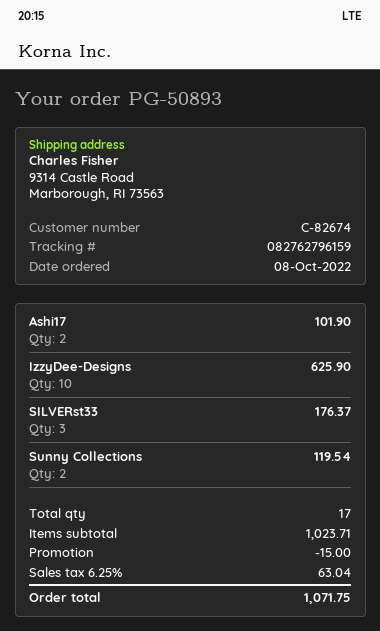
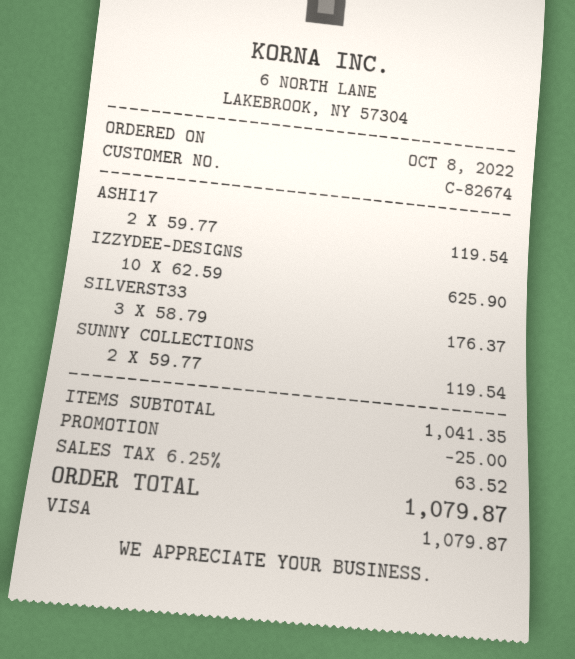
Ashi17: 2 for 101.90 -> 2 for 119.54
subtotal: 1023.71 -> 1041.35
discount: 15.00 -> 25.00
tax: 6.25% = 63.04 -> 6.25% = 63.52
total: 1071.75 -> 1079.87

